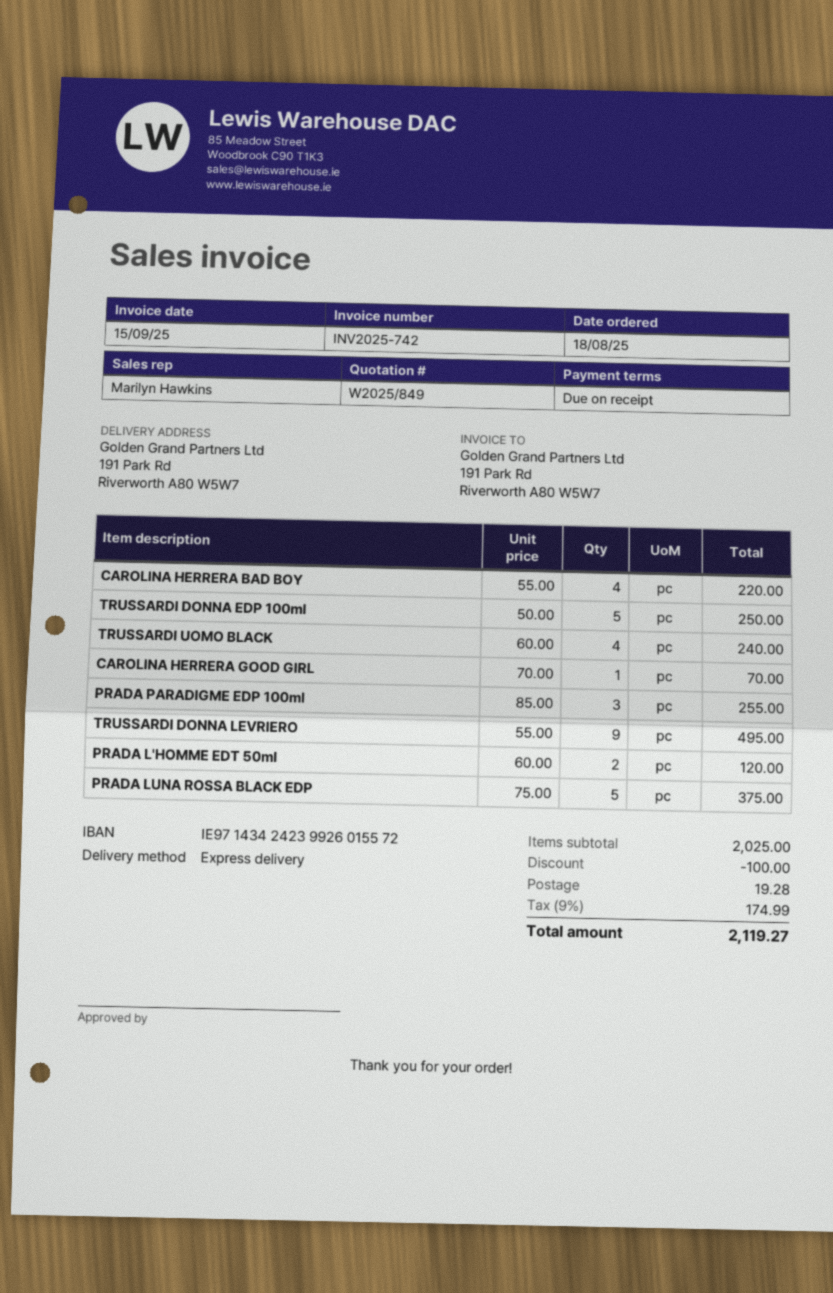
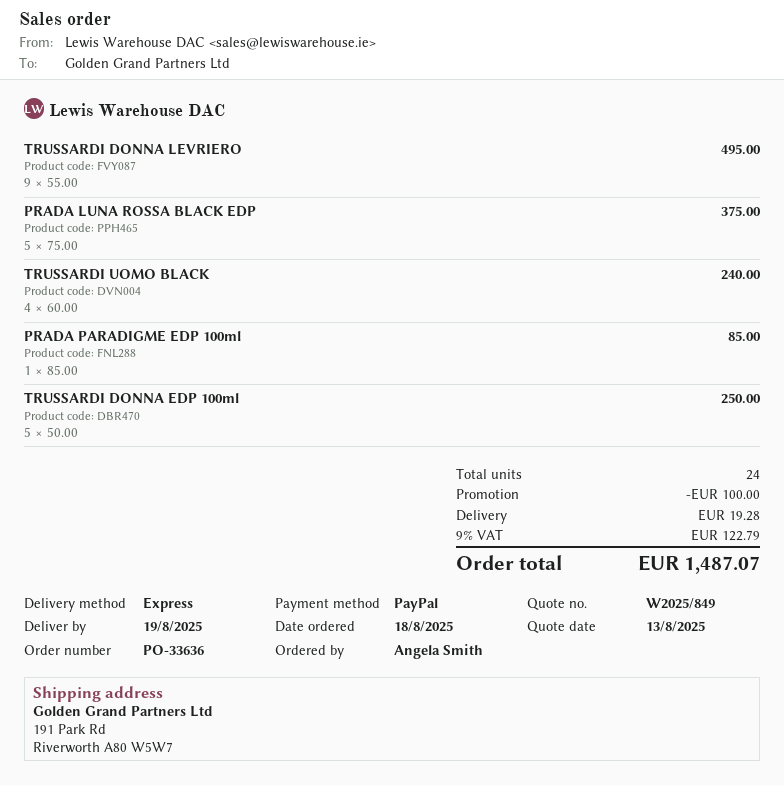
CAROLINA HERRERA BAD BOY: 4 x 55.00 = 220.00 -> none
CAROLINA HERRERA GOOD GIRL: 1 x 70.00 = 70.00 -> none
PRADA PARADIGME EDP 100ml: 3 x 85.00 = 255.00 -> 1 x 85.00 = 85.00
PRADA L'HOMME EDT 50ml: 2 x 60.00 = 120.00 -> none
tax: 9% = 174.99 -> 9% = 122.79
total: 2119.27 -> 1487.07

